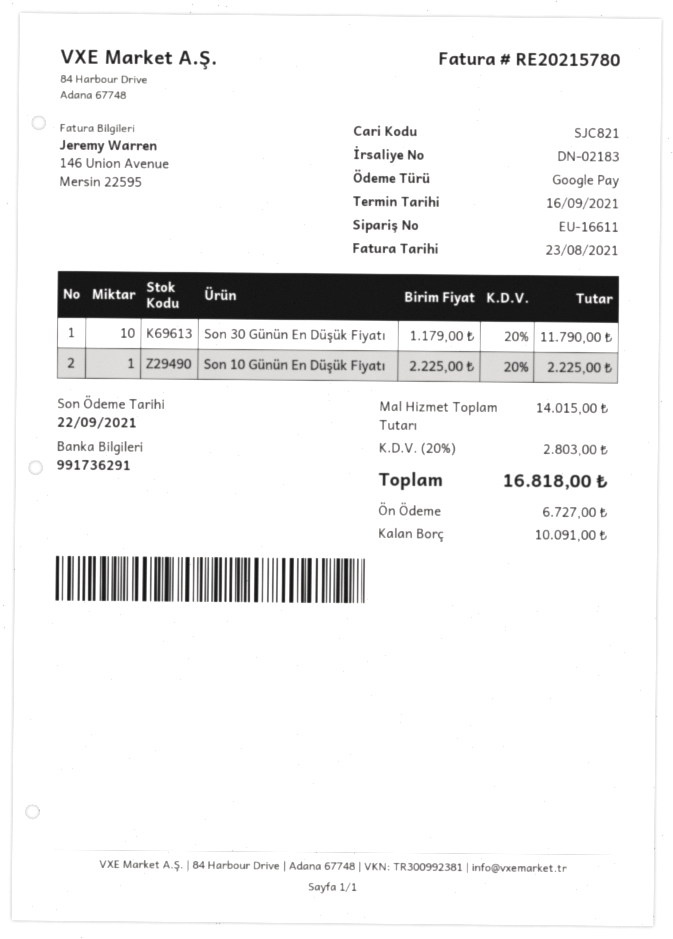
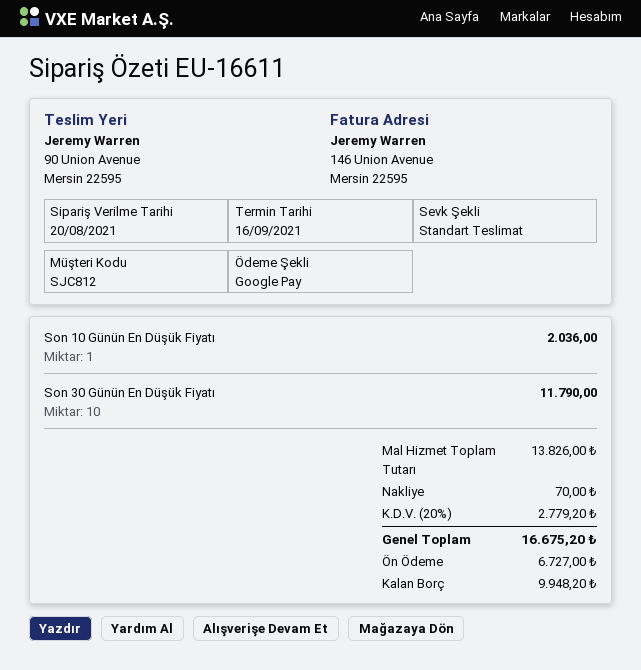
customer number: SJC821 -> SJC812
Son 10 Günün En Düşük Fiyatı: 1 for 2225.00 -> 1 for 2036.00
subtotal: 14015.00 -> 13826.00
shipping: none -> 70.00
tax: 20% = 2803.00 -> 20% = 2779.20
total: 16818.00 -> 16675.20
balance: 10091.00 -> 9948.20

